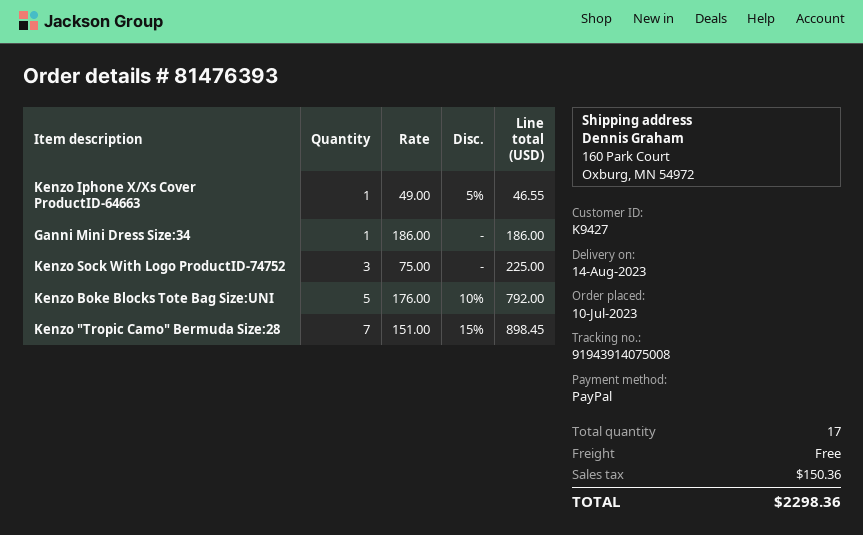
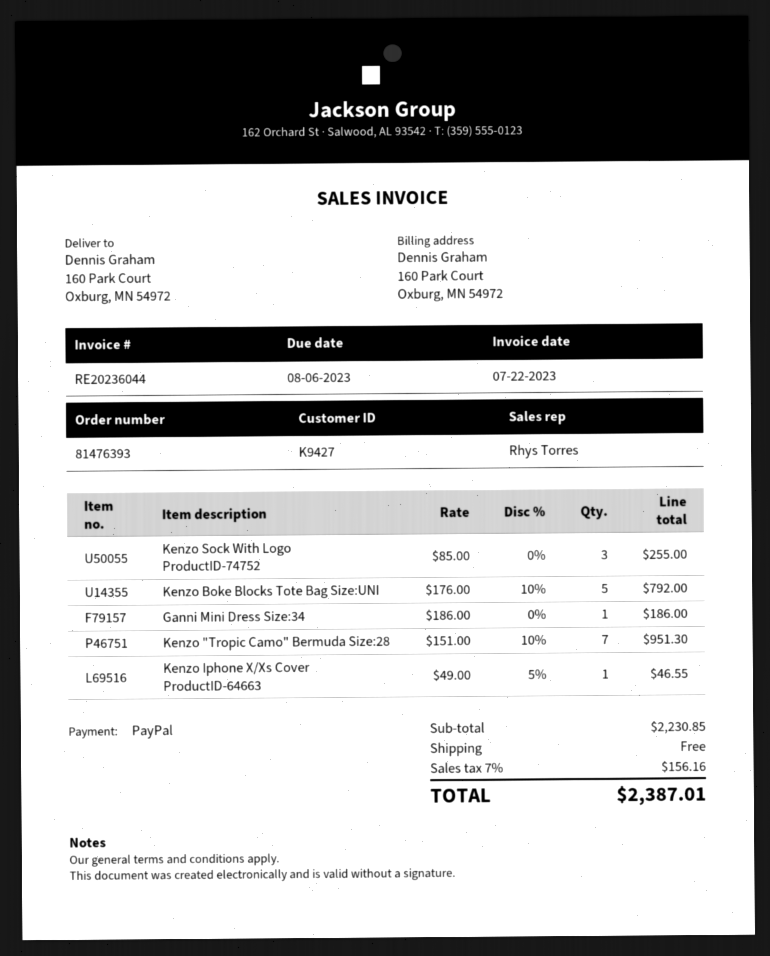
Kenzo Sock With Logo ProductID-74752: 3 x 75.00 = 225.00 -> 3 x 85.00 = 255.00
Kenzo "Tropic Camo" Bermuda Size:28: 7 x 151.00 - 15% = 898.45 -> 7 x 151.00 - 10% = 951.30
tax: 150.36 -> 156.16
total: 2298.36 -> 2387.01

